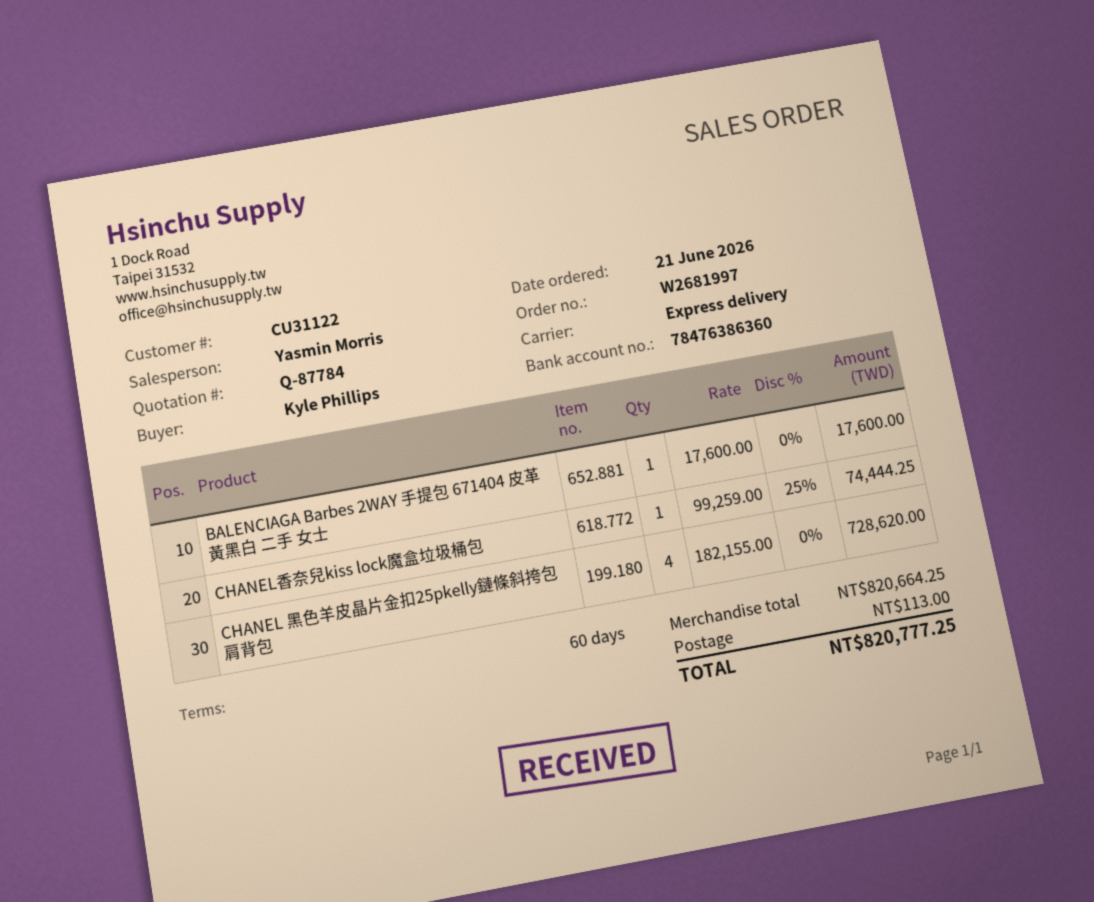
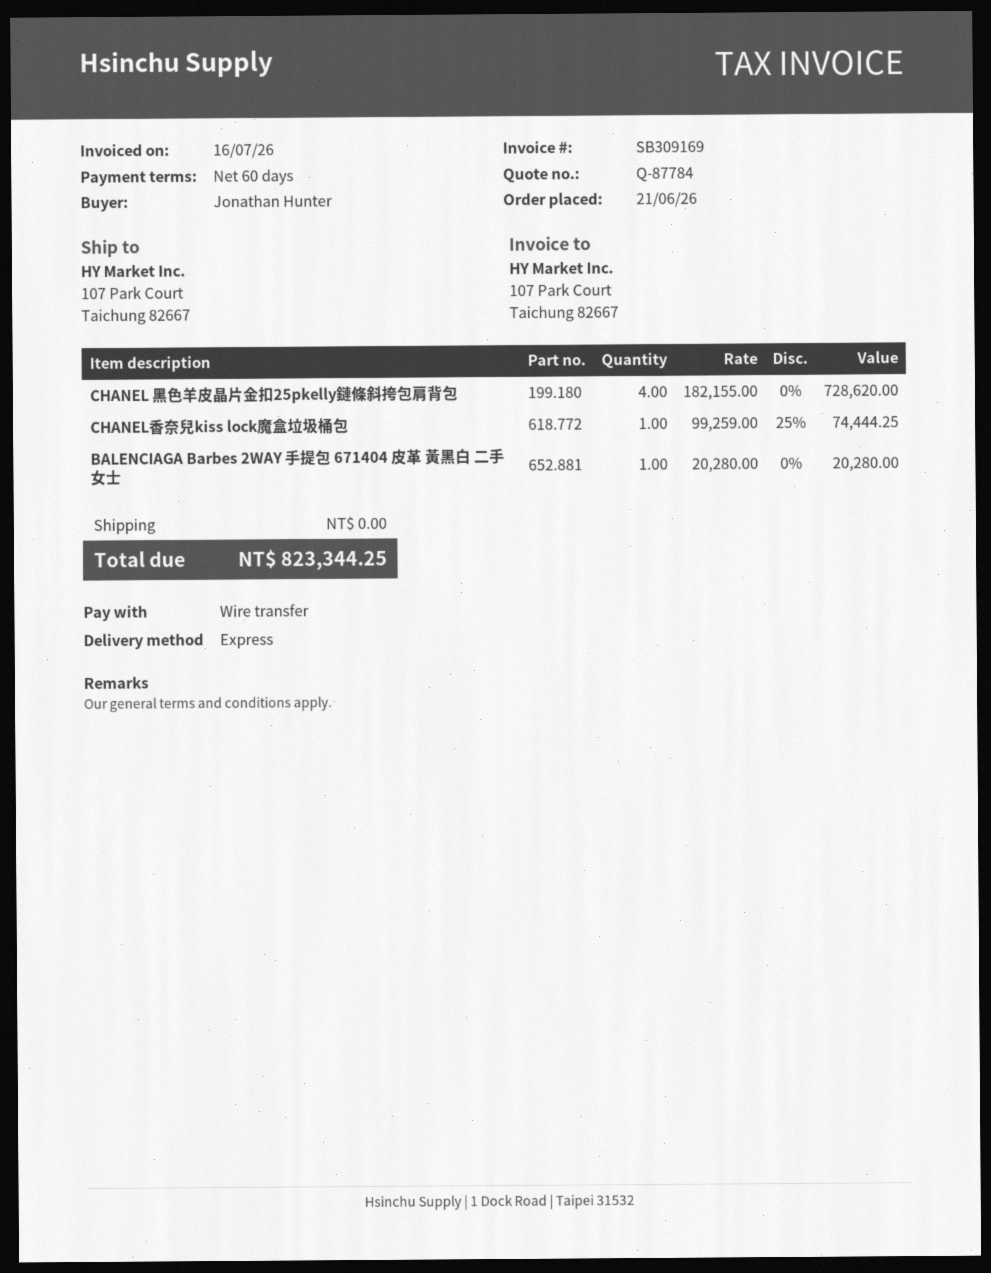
ordered by: Kyle Phillips -> Jonathan Hunter
BALENCIAGA Barbes 2WAY 手提包 671404 皮革 黃黑白 二手 女士: 1 x 17600.00 = 17600.00 -> 1 x 20280.00 = 20280.00
shipping: 113.00 -> 0.00
total: 820777.25 -> 823344.25

